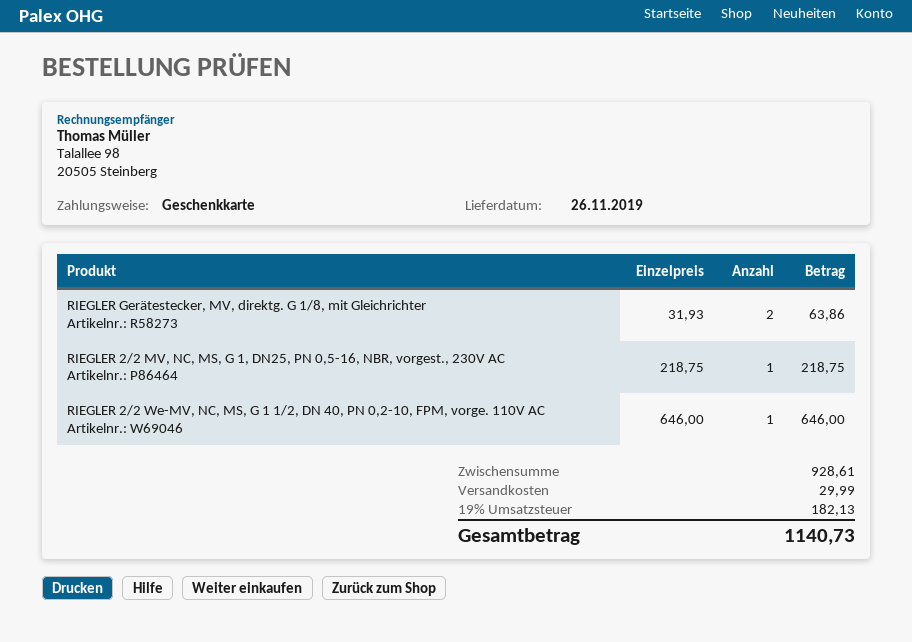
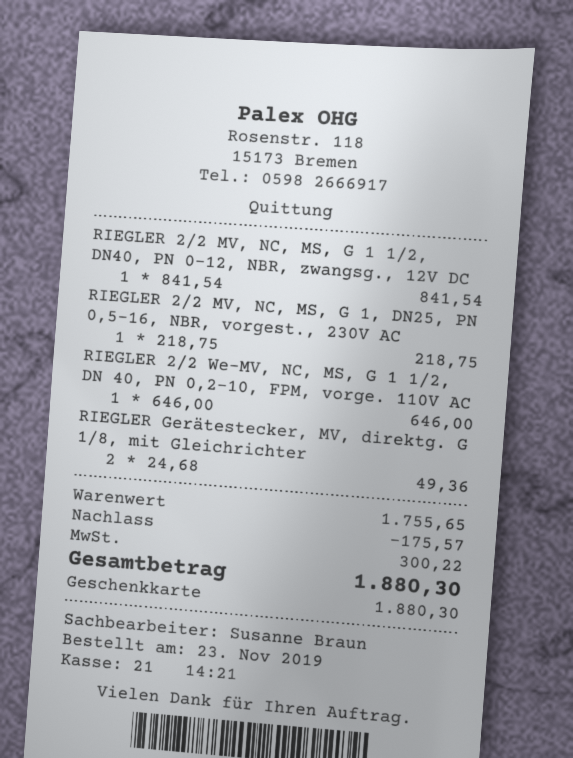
RIEGLER Gerätestecker, MV, direktg. G 1/8, mit Gleichrichter: 2 x 31.93 = 63.86 -> 2 x 24.68 = 49.36
RIEGLER 2/2 MV, NC, MS, G 1 1/2, DN40, PN 0-12, NBR, zwangsg., 12V DC: none -> 1 x 841.54 = 841.54
subtotal: 928.61 -> 1755.65
discount: none -> 175.57
shipping: 29.99 -> none
tax: 182.13 -> 300.22
total: 1140.73 -> 1880.30

